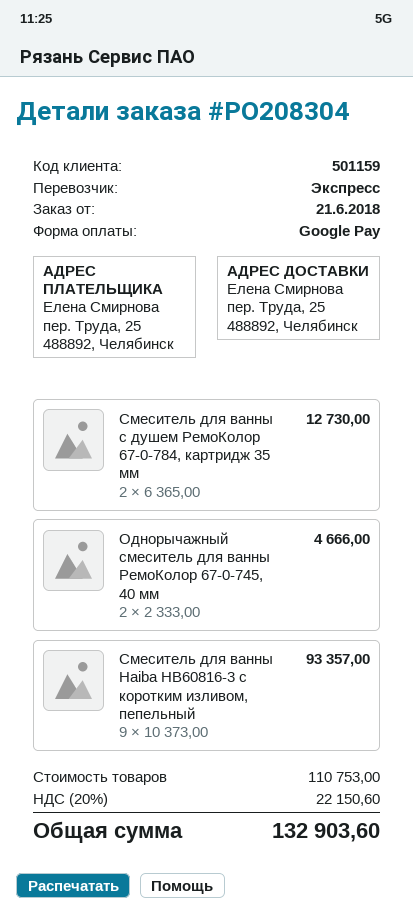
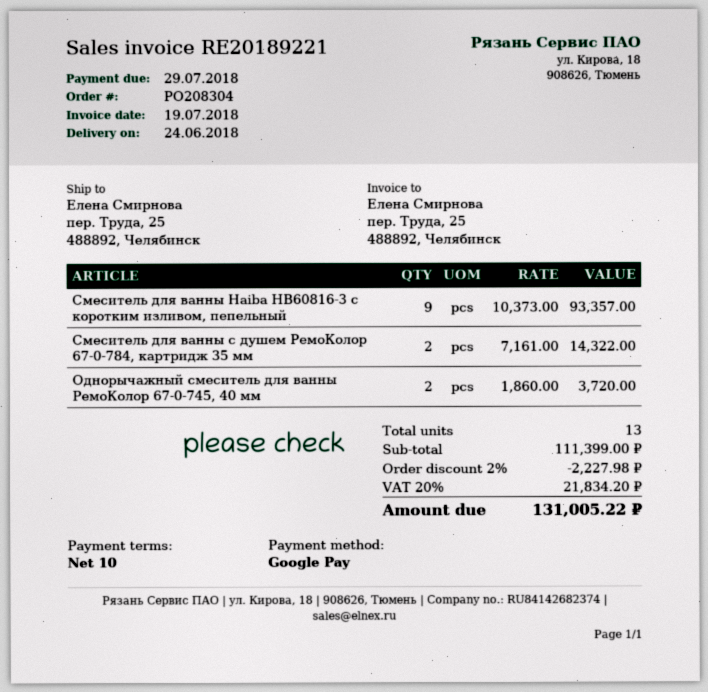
Смеситель для ванны с душем РемоКолор 67-0-784, картридж 35 мм: 2 x 6365.00 = 12730.00 -> 2 x 7161.00 = 14322.00
Однорычажный смеситель для ванны РемоКолор 67-0-745, 40 мм: 2 x 2333.00 = 4666.00 -> 2 x 1860.00 = 3720.00
subtotal: 110753.00 -> 111399.00
discount: none -> 2% = 2227.98
tax: 20% = 22150.60 -> 20% = 21834.20
total: 132903.60 -> 131005.22

